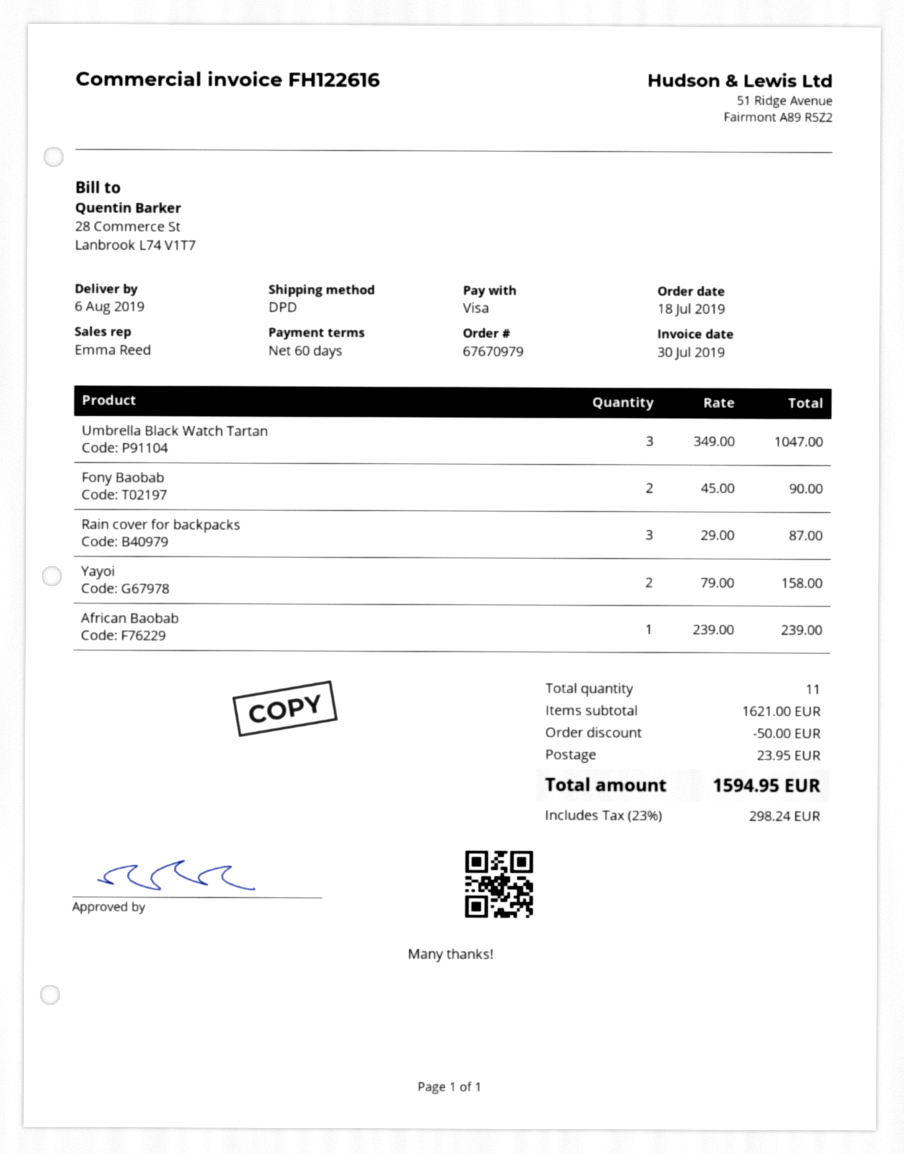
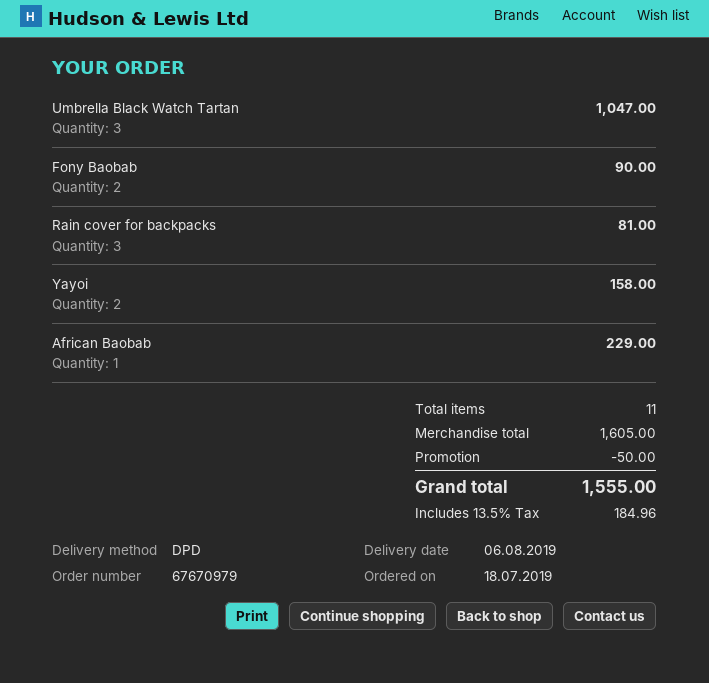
Rain cover for backpacks: 3 for 87.00 -> 3 for 81.00
African Baobab: 1 for 239.00 -> 1 for 229.00
subtotal: 1621.00 -> 1605.00
shipping: 23.95 -> none
tax: 23% = 298.24 -> 13.5% = 184.96
total: 1594.95 -> 1555.00

